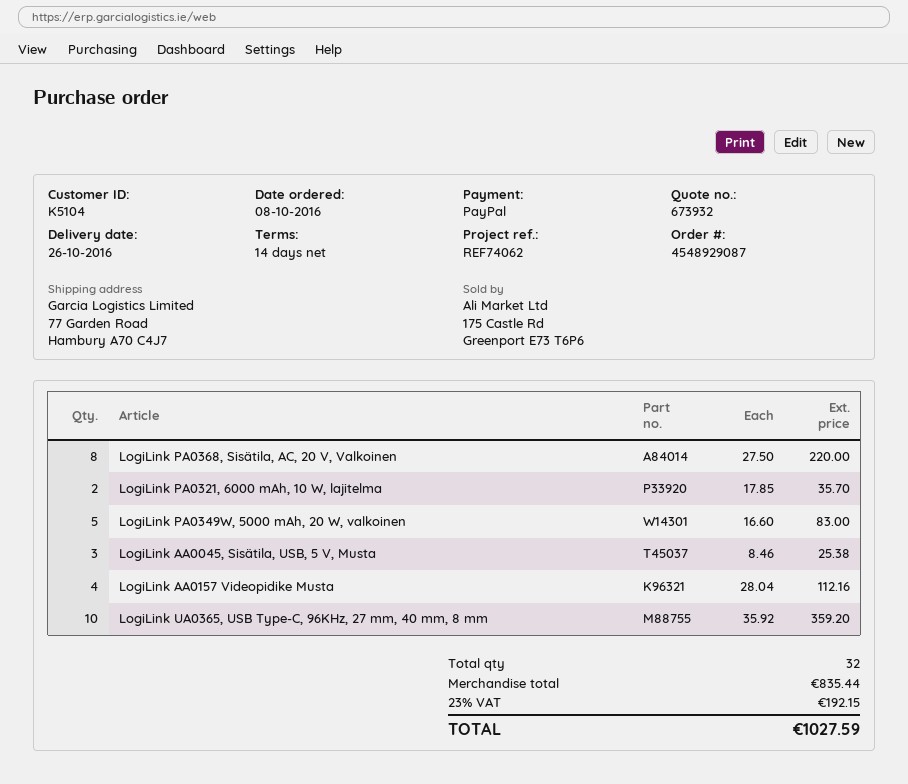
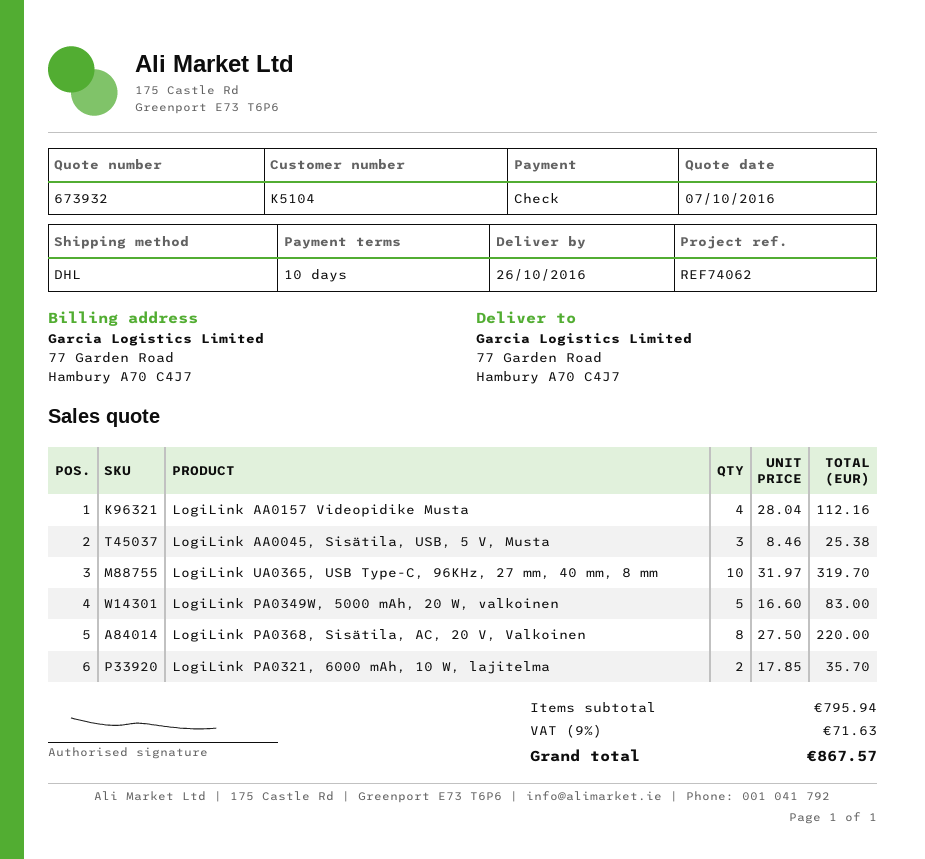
payment terms: 14 days -> 10 days
payment method: PayPal -> cheque
LogiLink UA0365, USB Type-C, 96KHz, 27 mm, 40 mm, 8 mm: 10 x 35.92 = 359.20 -> 10 x 31.97 = 319.70
subtotal: 835.44 -> 795.94
tax: 23% = 192.15 -> 9% = 71.63
total: 1027.59 -> 867.57

